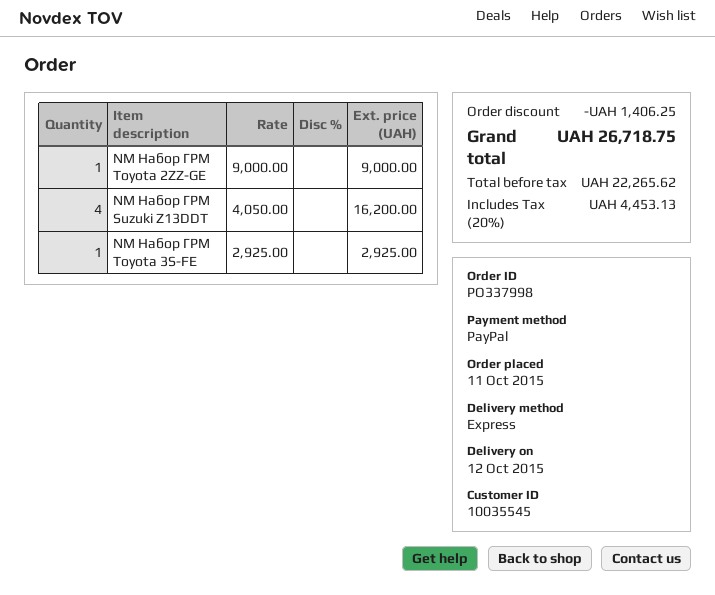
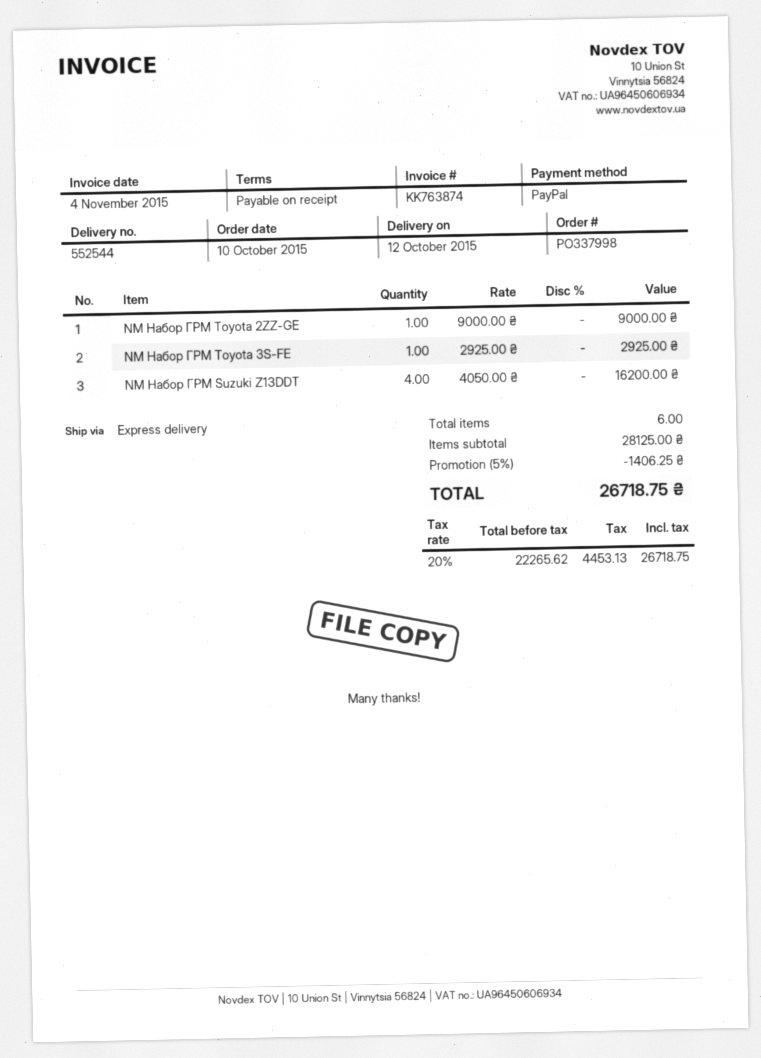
order date: 2015-10-11 -> 2015-10-10

